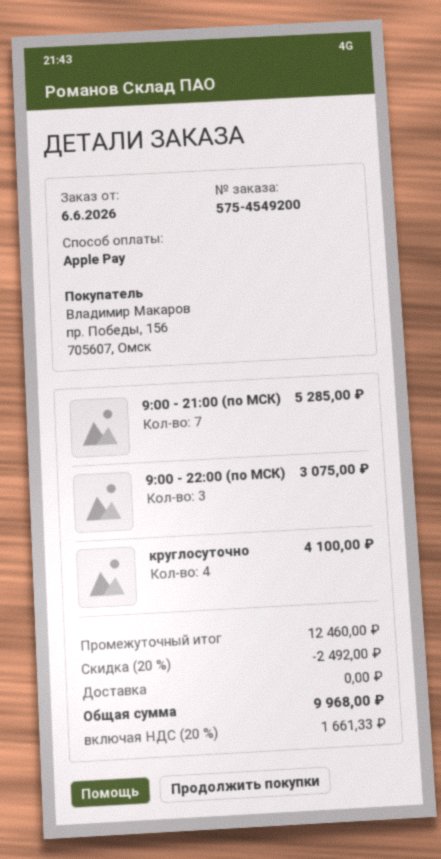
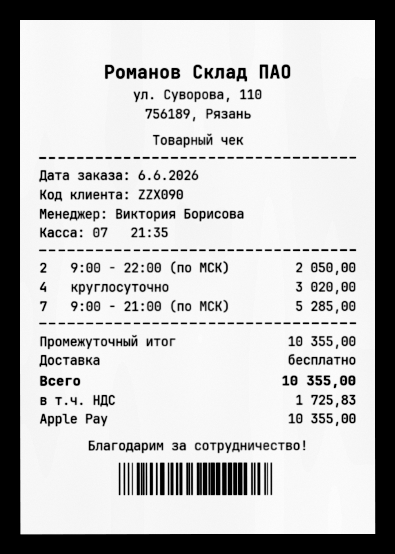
9:00 - 22:00 (по МСК): 3 for 3075.00 -> 2 for 2050.00
круглосуточно: 4 for 4100.00 -> 4 for 3020.00
subtotal: 12460.00 -> 10355.00
discount: 20% = 2492.00 -> none
tax: 1661.33 -> 1725.83
total: 9968.00 -> 10355.00

